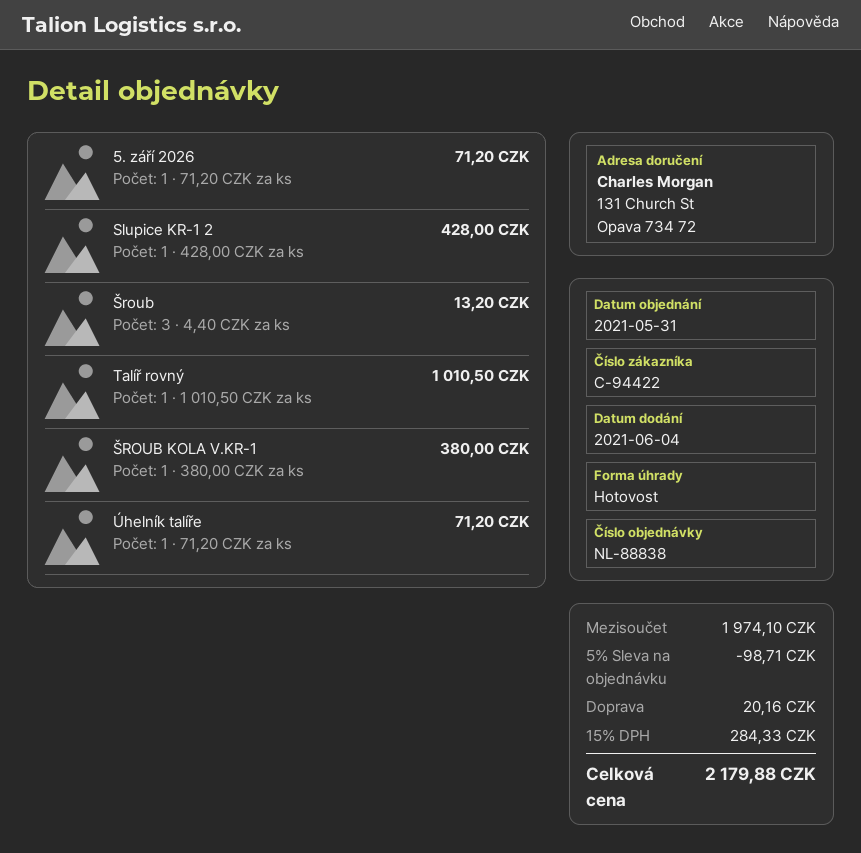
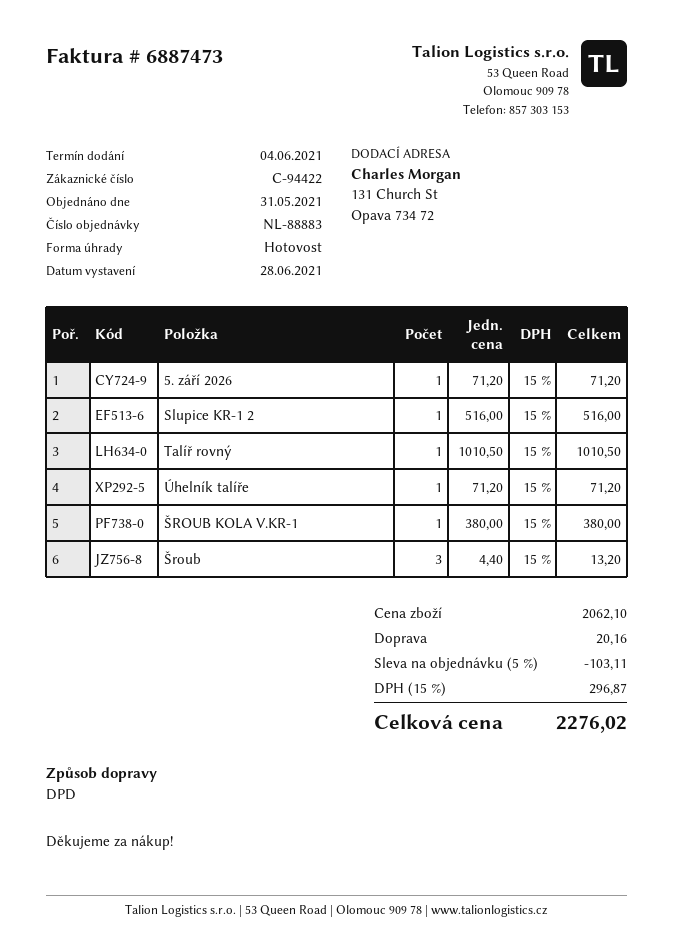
order number: NL-88838 -> NL-88883
Slupice KR-1 2: 1 x 428.00 = 428.00 -> 1 x 516.00 = 516.00
subtotal: 1974.10 -> 2062.10
discount: 5% = 98.71 -> 5% = 103.11
tax: 15% = 284.33 -> 15% = 296.87
total: 2179.88 -> 2276.02

